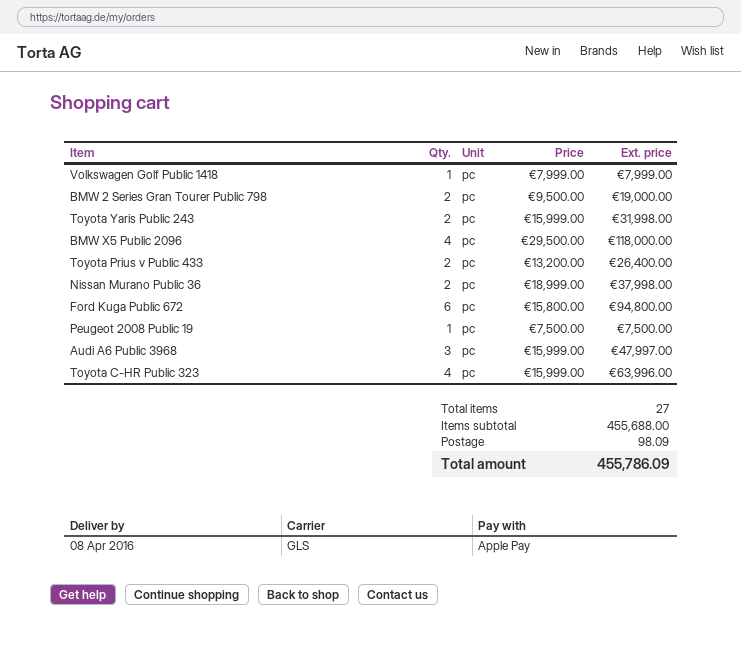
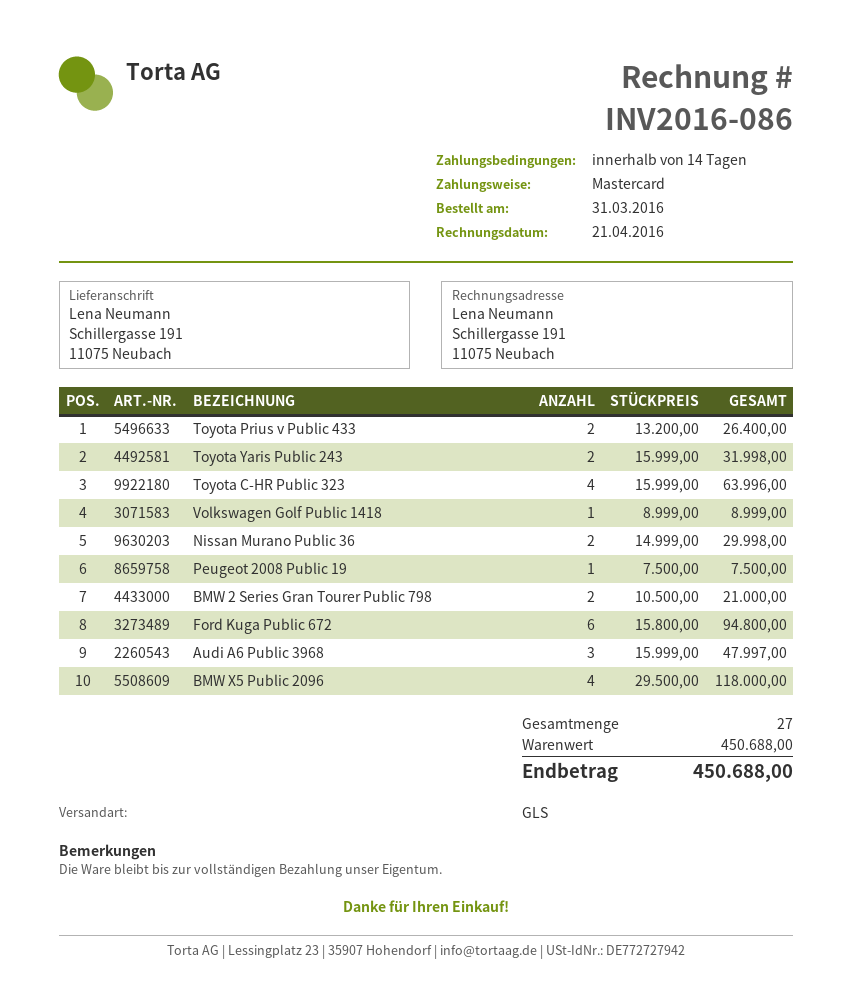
payment method: Apple Pay -> Mastercard
Volkswagen Golf Public 1418: 1 x 7999.00 = 7999.00 -> 1 x 8999.00 = 8999.00
BMW 2 Series Gran Tourer Public 798: 2 x 9500.00 = 19000.00 -> 2 x 10500.00 = 21000.00
Nissan Murano Public 36: 2 x 18999.00 = 37998.00 -> 2 x 14999.00 = 29998.00
subtotal: 455688.00 -> 450688.00
shipping: 98.09 -> none
total: 455786.09 -> 450688.00

